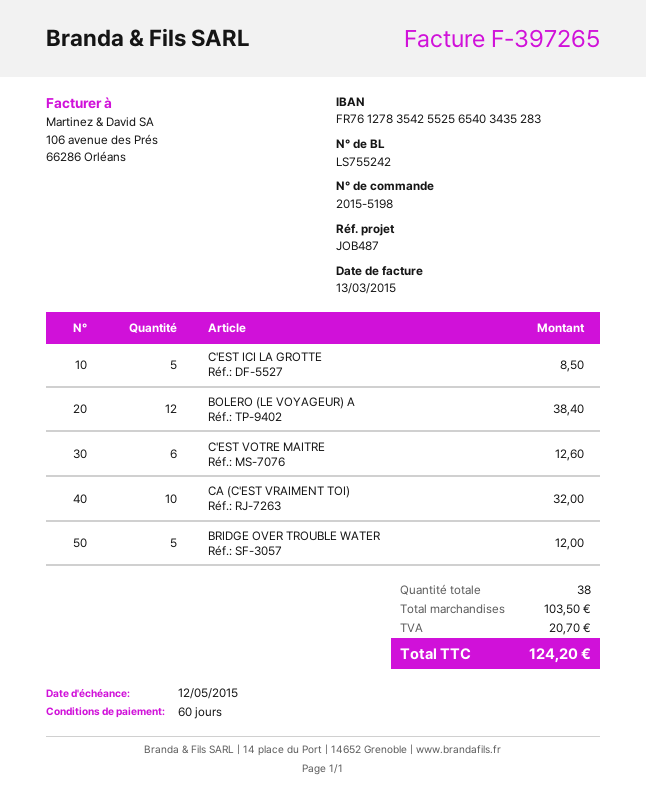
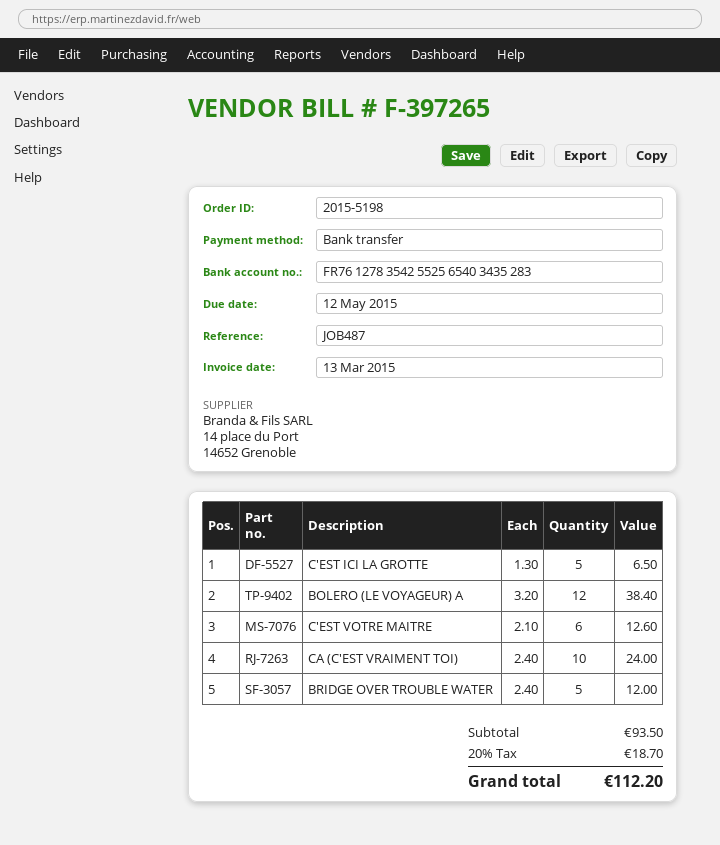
C'EST ICI LA GROTTE: 5 for 8.50 -> 5 for 6.50
CA (C'EST VRAIMENT TOI): 10 for 32.00 -> 10 for 24.00
subtotal: 103.50 -> 93.50
tax: 20.70 -> 18.70
total: 124.20 -> 112.20

